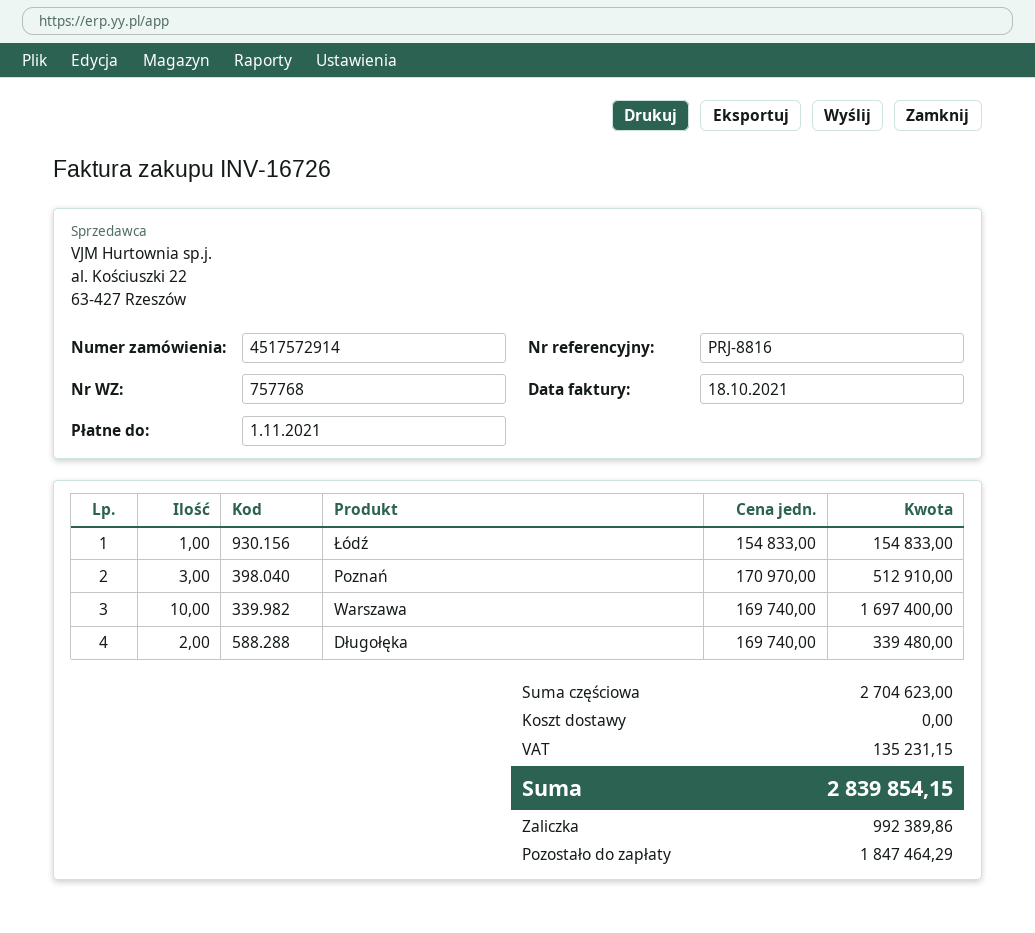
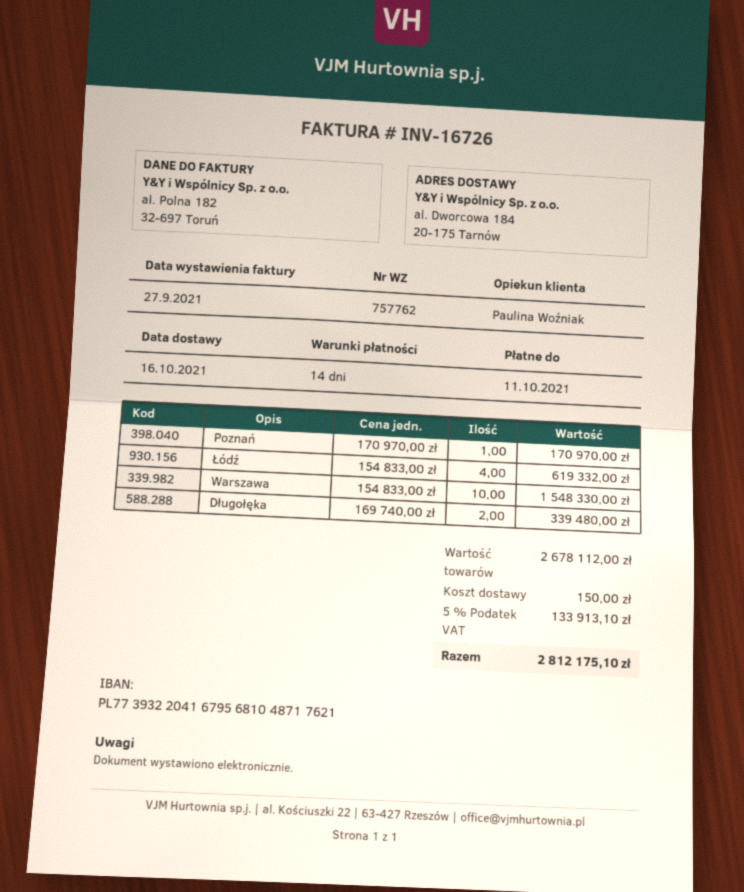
delivery note number: 757768 -> 757762
invoice date: 2021-10-18 -> 2021-09-27
due date: 2021-11-01 -> 2021-10-11
Łódź: 1 x 154833.00 = 154833.00 -> 4 x 154833.00 = 619332.00
Poznań: 3 x 170970.00 = 512910.00 -> 1 x 170970.00 = 170970.00
Warszawa: 10 x 169740.00 = 1697400.00 -> 10 x 154833.00 = 1548330.00
subtotal: 2704623.00 -> 2678112.00
shipping: 0.00 -> 150.00
tax: 135231.15 -> 133913.10
total: 2839854.15 -> 2812175.10

